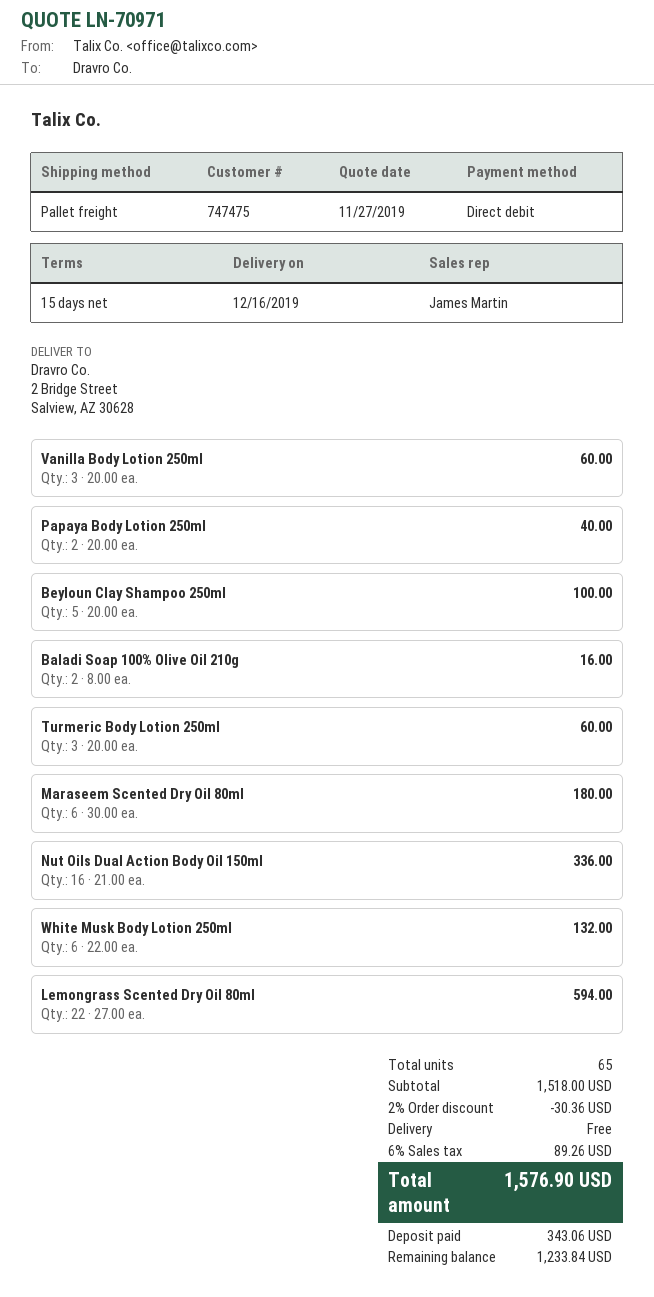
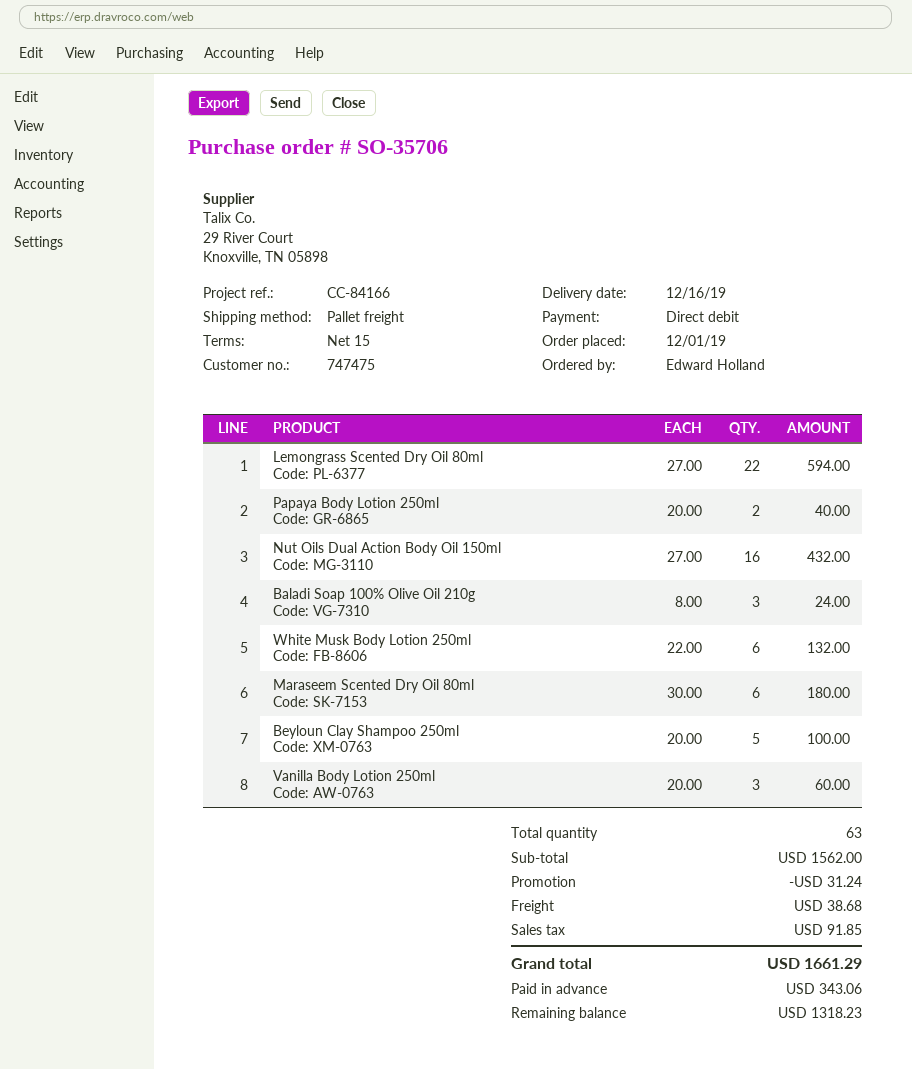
Baladi Soap 100% Olive Oil 210g: 2 x 8.00 = 16.00 -> 3 x 8.00 = 24.00
Turmeric Body Lotion 250ml: 3 x 20.00 = 60.00 -> none
Nut Oils Dual Action Body Oil 150ml: 16 x 21.00 = 336.00 -> 16 x 27.00 = 432.00
total quantity: 65 -> 63
subtotal: 1518.00 -> 1562.00
discount: 30.36 -> 31.24
shipping: 0.00 -> 38.68
tax: 89.26 -> 91.85
total: 1576.90 -> 1661.29
balance: 1233.84 -> 1318.23

